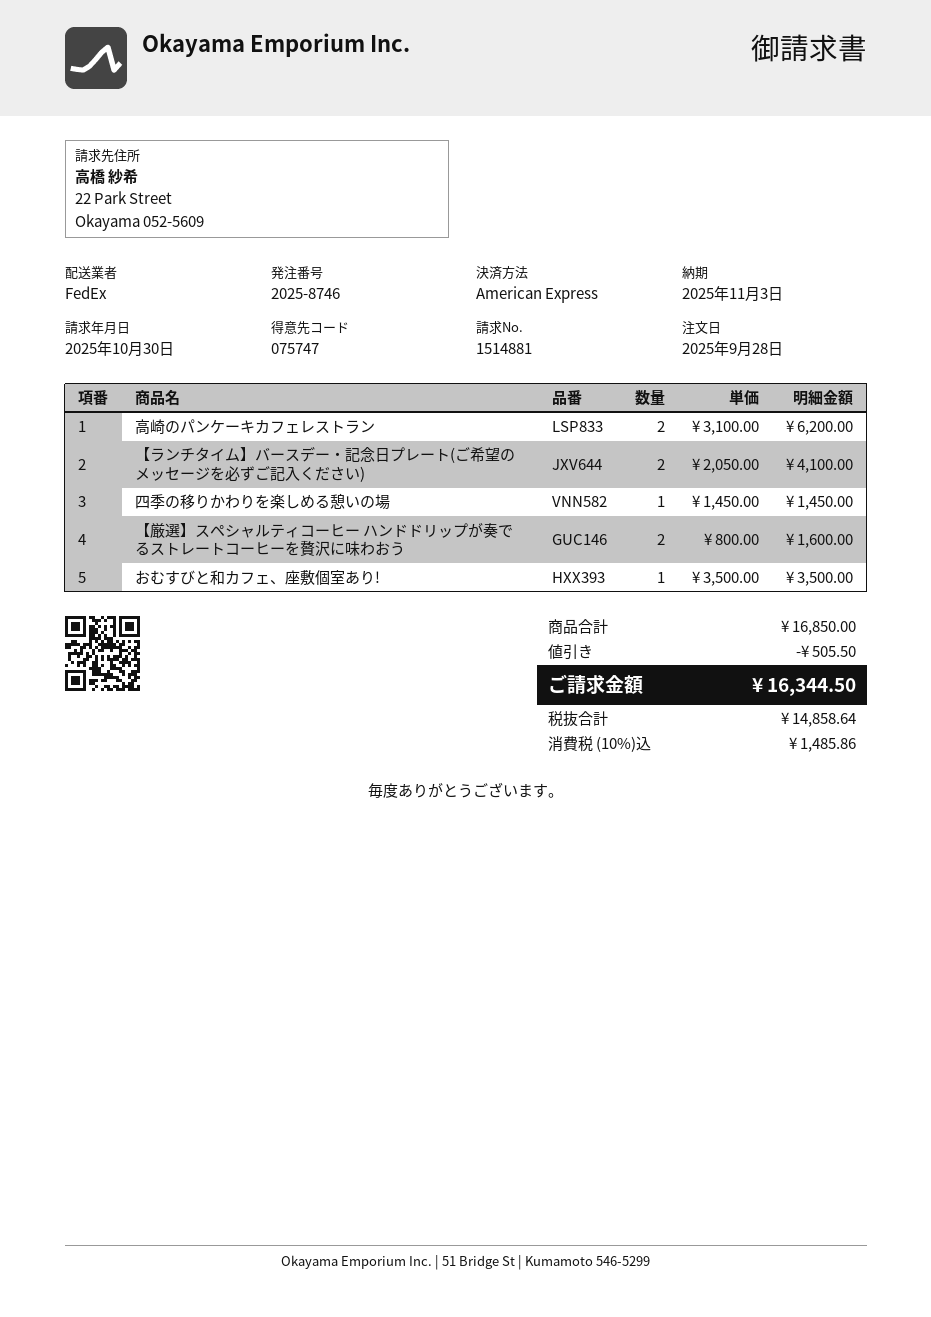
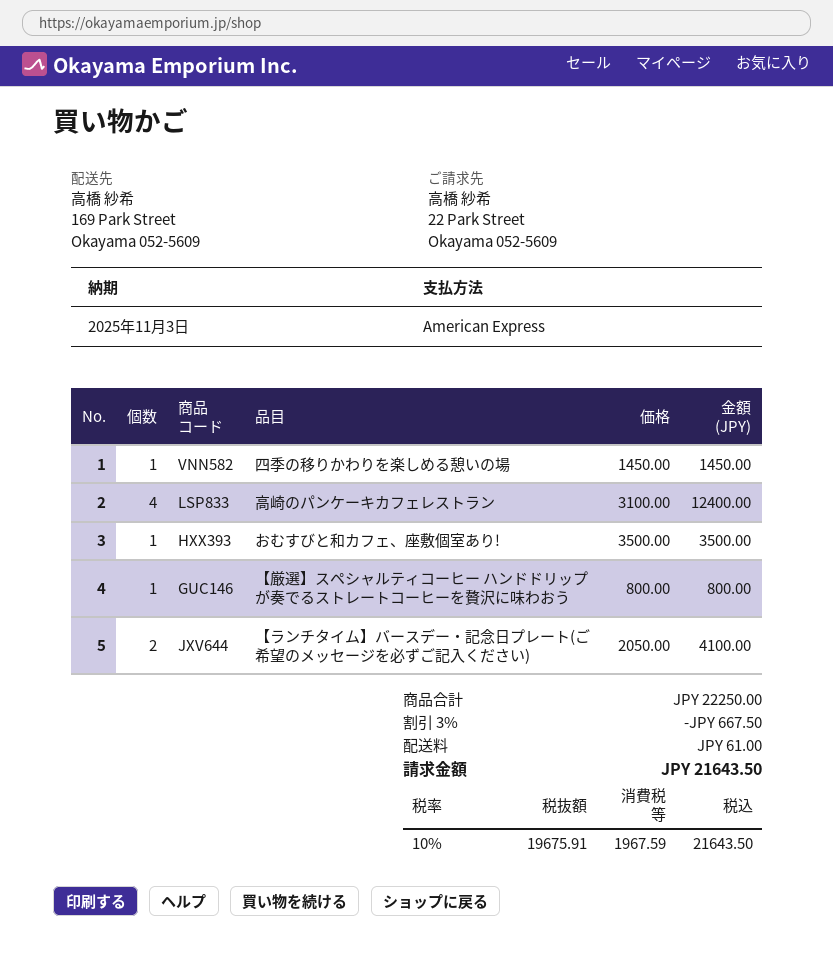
高崎のパンケーキカフェレストラン: 2 x 3100.00 = 6200.00 -> 4 x 3100.00 = 12400.00
【厳選】スペシャルティコーヒー ハンドドリップが奏でるストレートコーヒーを贅沢に味わおう: 2 x 800.00 = 1600.00 -> 1 x 800.00 = 800.00
subtotal: 16850.00 -> 22250.00
discount: 505.50 -> 667.50
shipping: none -> 61.00
net: 14858.64 -> 19675.91
tax: 10% = 1485.86 -> 10% = 1967.59
total: 16344.50 -> 21643.50

